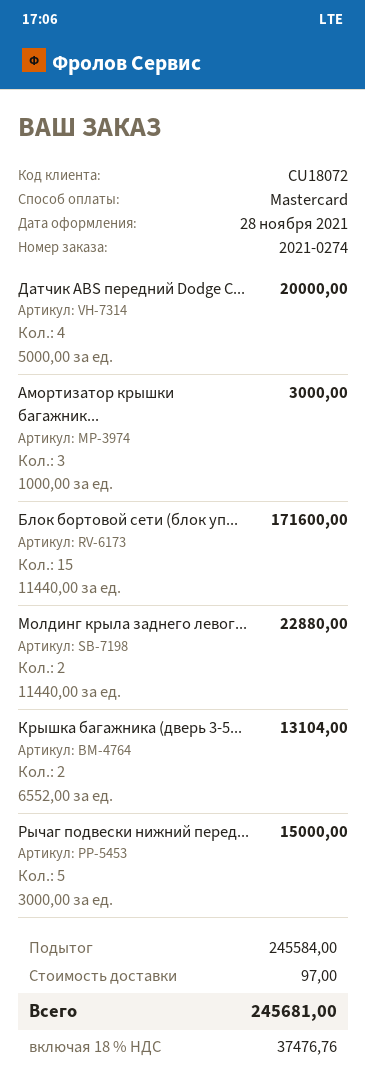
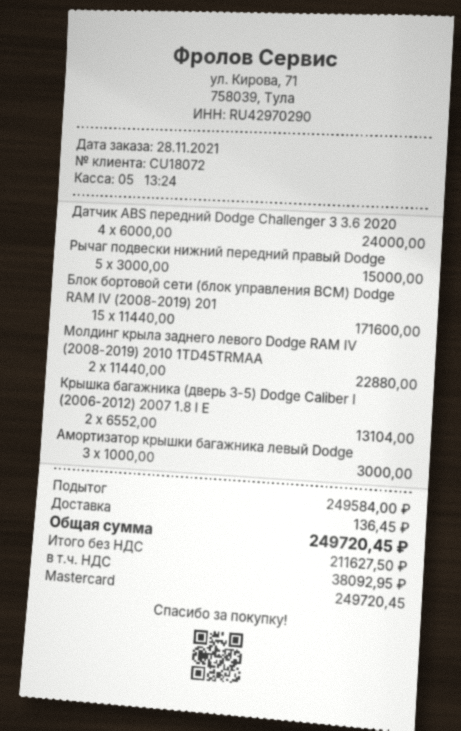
Датчик ABS передний Dodge C...: 4 x 5000.00 = 20000.00 -> 4 x 6000.00 = 24000.00
subtotal: 245584.00 -> 249584.00
shipping: 97.00 -> 136.45
tax: 37476.76 -> 38092.95
total: 245681.00 -> 249720.45

